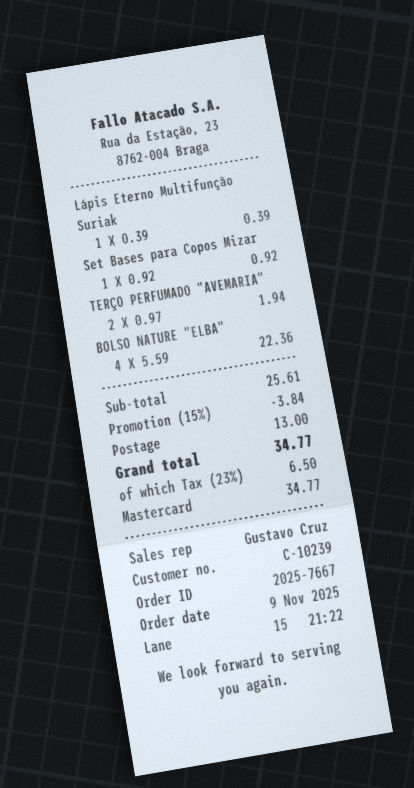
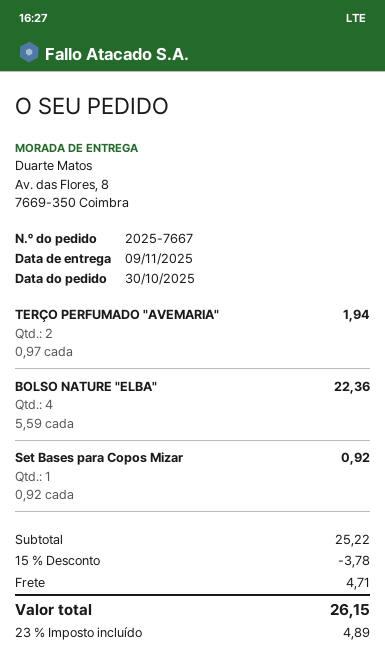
order date: 2025-11-09 -> 2025-10-30
Lápis Eterno Multifunção Suriak: 1 x 0.39 = 0.39 -> none
subtotal: 25.61 -> 25.22
discount: 15% = 3.84 -> 15% = 3.78
shipping: 13.00 -> 4.71
tax: 23% = 6.50 -> 23% = 4.89
total: 34.77 -> 26.15

